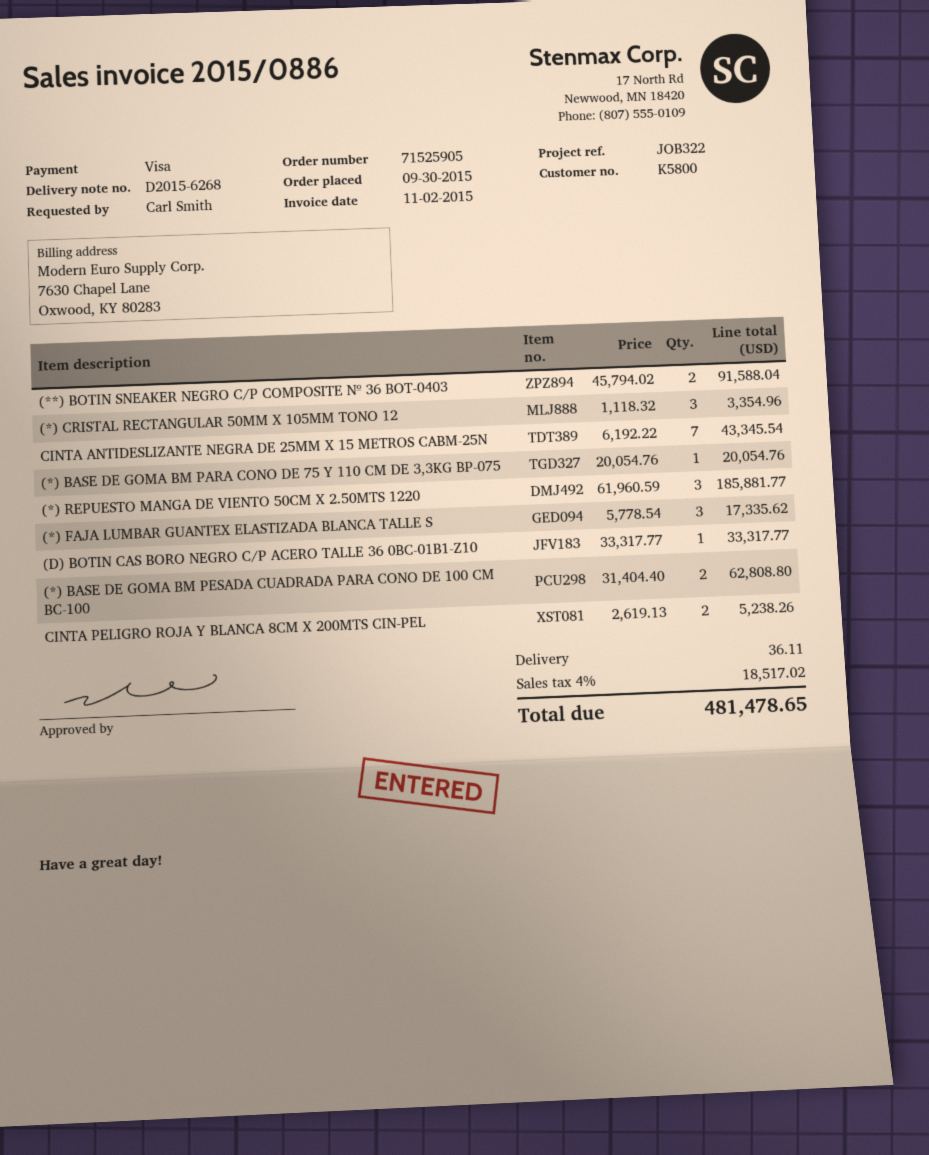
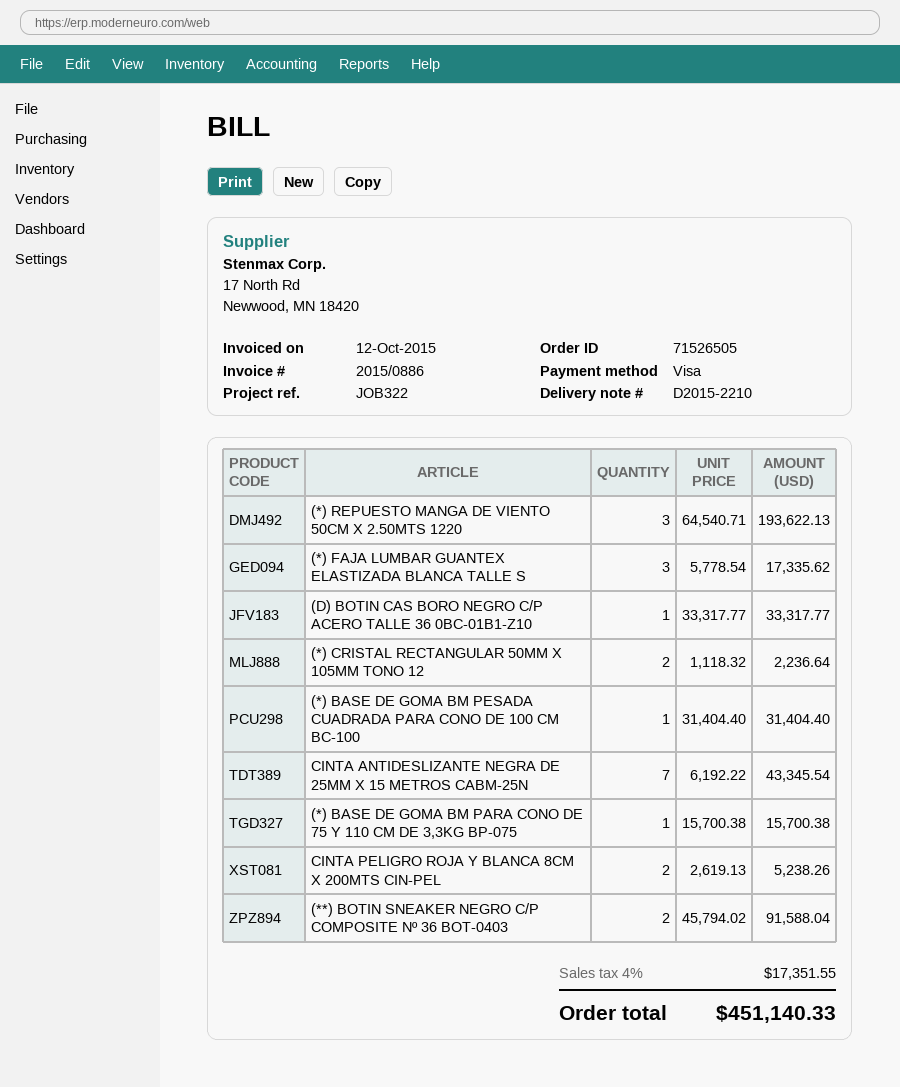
order number: 71525905 -> 71526505
delivery note number: D2015-6268 -> D2015-2210
invoice date: 2015-11-02 -> 2015-10-12
(*) CRISTAL RECTANGULAR 50MM X 105MM TONO 12: 3 x 1118.32 = 3354.96 -> 2 x 1118.32 = 2236.64
(*) BASE DE GOMA BM PARA CONO DE 75 Y 110 CM DE 3,3KG BP-075: 1 x 20054.76 = 20054.76 -> 1 x 15700.38 = 15700.38
(*) REPUESTO MANGA DE VIENTO 50CM X 2.50MTS 1220: 3 x 61960.59 = 185881.77 -> 3 x 64540.71 = 193622.13
(*) BASE DE GOMA BM PESADA CUADRADA PARA CONO DE 100 CM BC-100: 2 x 31404.40 = 62808.80 -> 1 x 31404.40 = 31404.40
shipping: 36.11 -> none
tax: 4% = 18517.02 -> 4% = 17351.55
total: 481478.65 -> 451140.33

